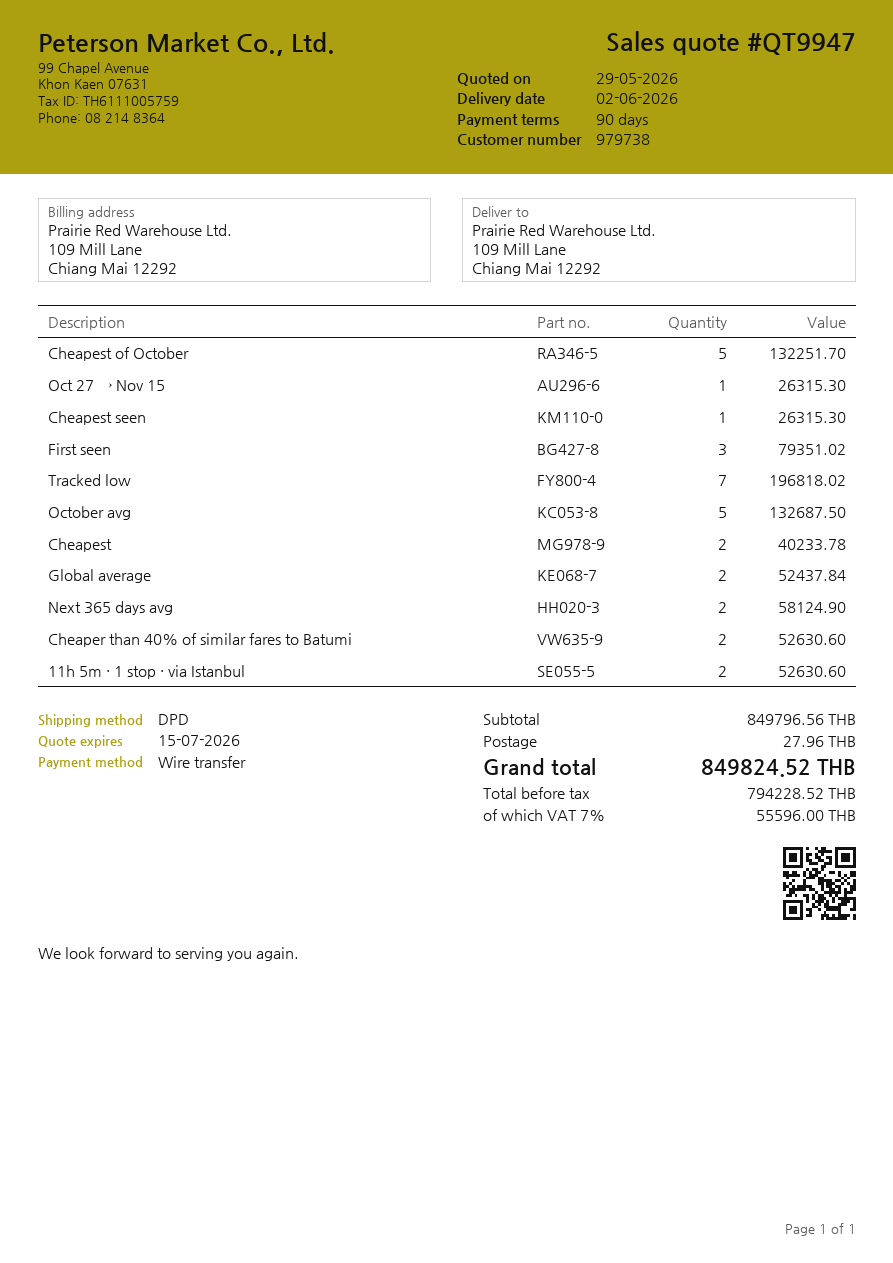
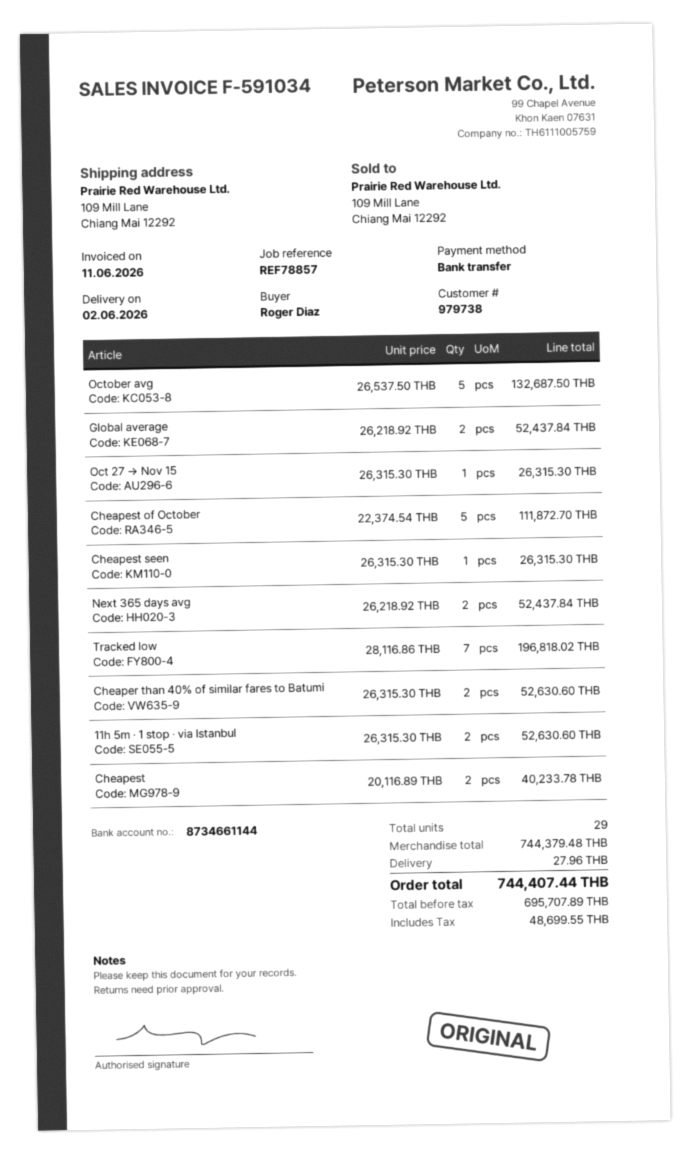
Cheapest of October: 5 for 132251.70 -> 5 for 111872.70
First seen: 3 for 79351.02 -> none
Next 365 days avg: 2 for 58124.90 -> 2 for 52437.84
subtotal: 849796.56 -> 744379.48
net: 794228.52 -> 695707.89
tax: 55596.00 -> 48699.55
total: 849824.52 -> 744407.44

